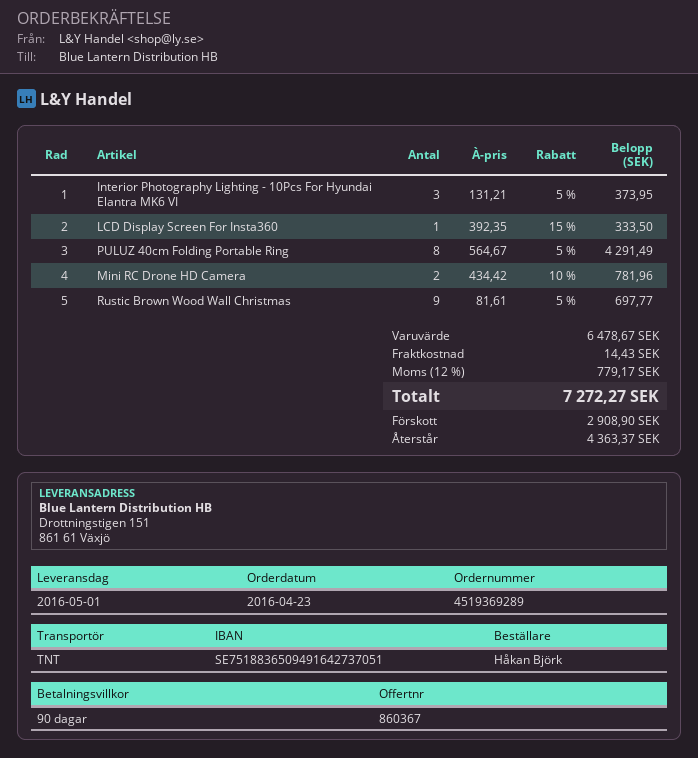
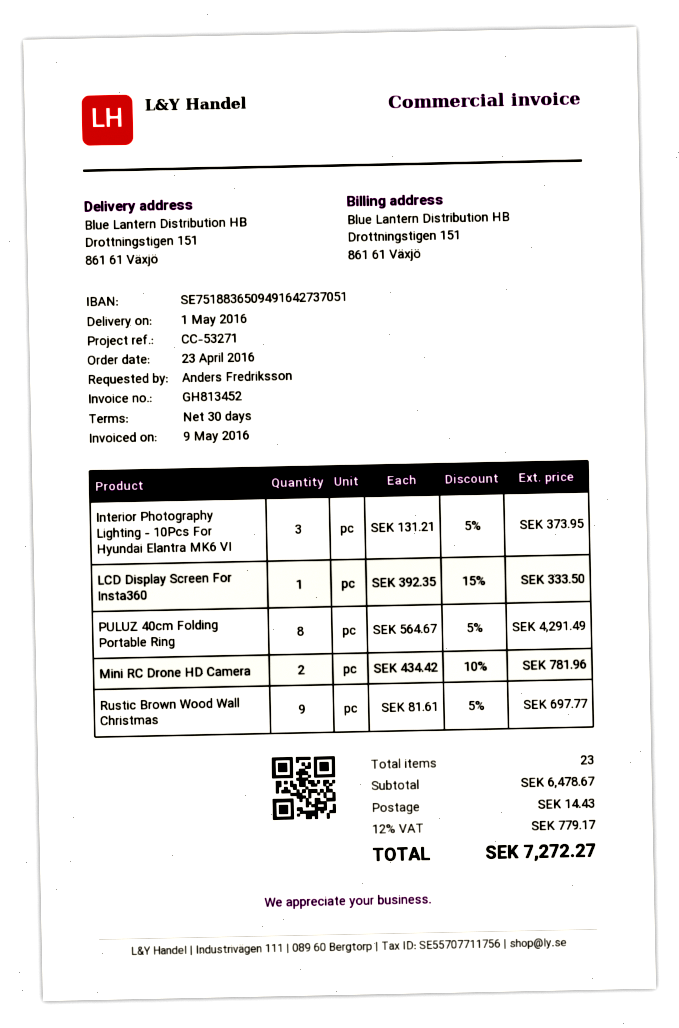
payment terms: 90 days -> 30 days
ordered by: Håkan Björk -> Anders Fredriksson

